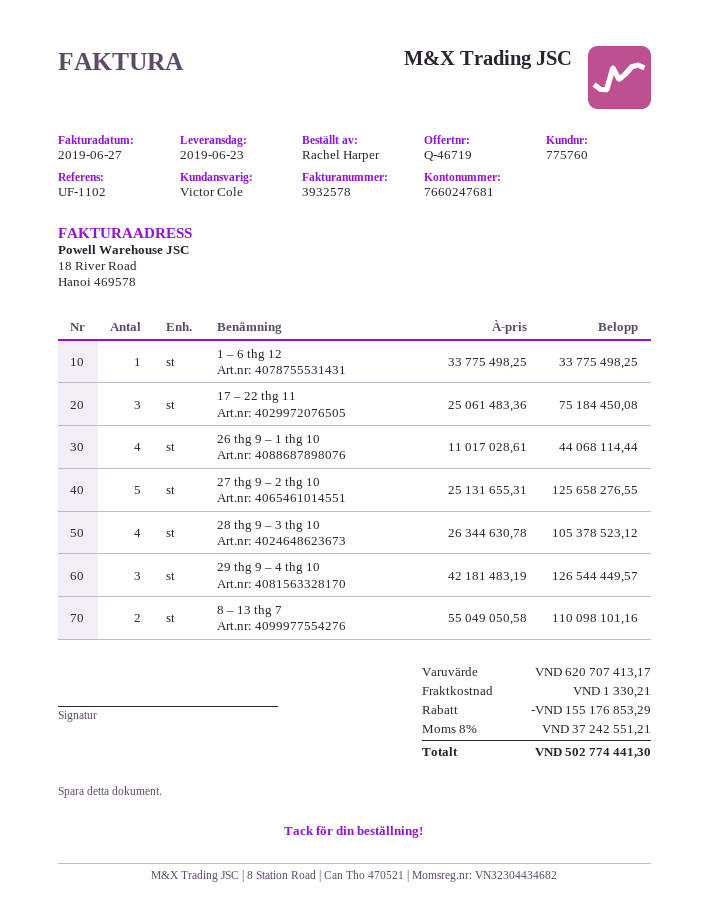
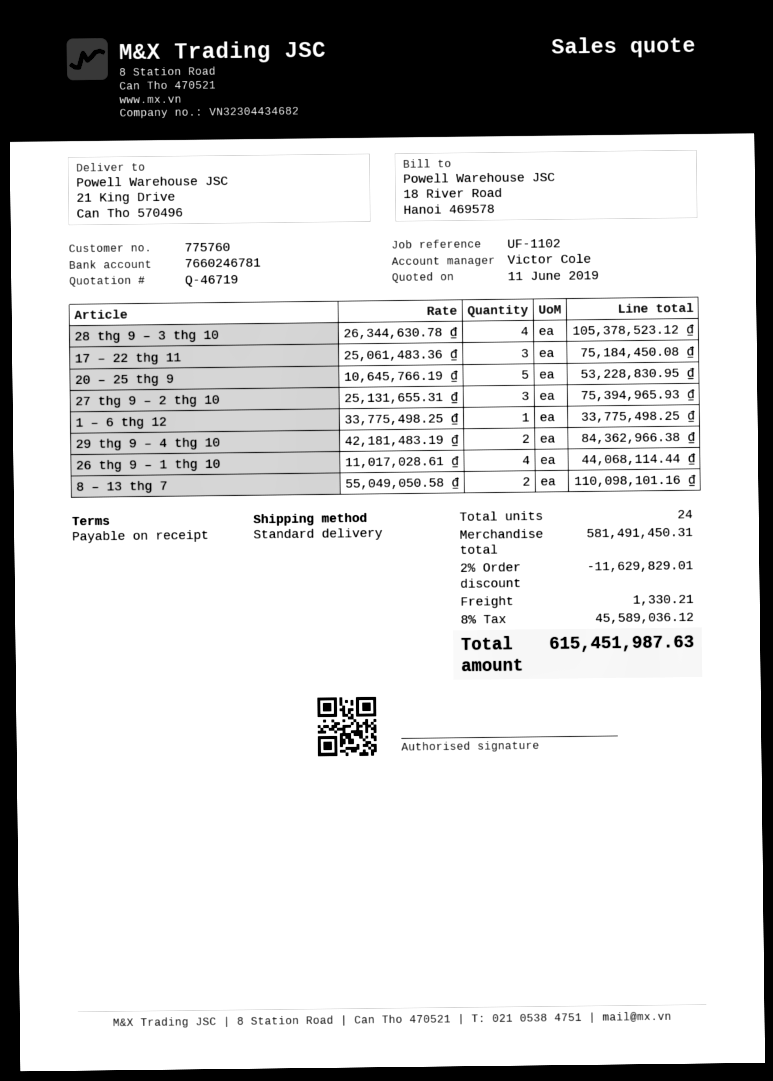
bank account: 7660247681 -> 7660246781
27 thg 9 – 2 thg 10: 5 x 25131655.31 = 125658276.55 -> 3 x 25131655.31 = 75394965.93
29 thg 9 – 4 thg 10: 3 x 42181483.19 = 126544449.57 -> 2 x 42181483.19 = 84362966.38
20 – 25 thg 9: none -> 5 x 10645766.19 = 53228830.95
subtotal: 620707413.17 -> 581491450.31
discount: 155176853.29 -> 11629829.01
tax: 8% = 37242551.21 -> 8% = 45589036.12
total: 502774441.30 -> 615451987.63

